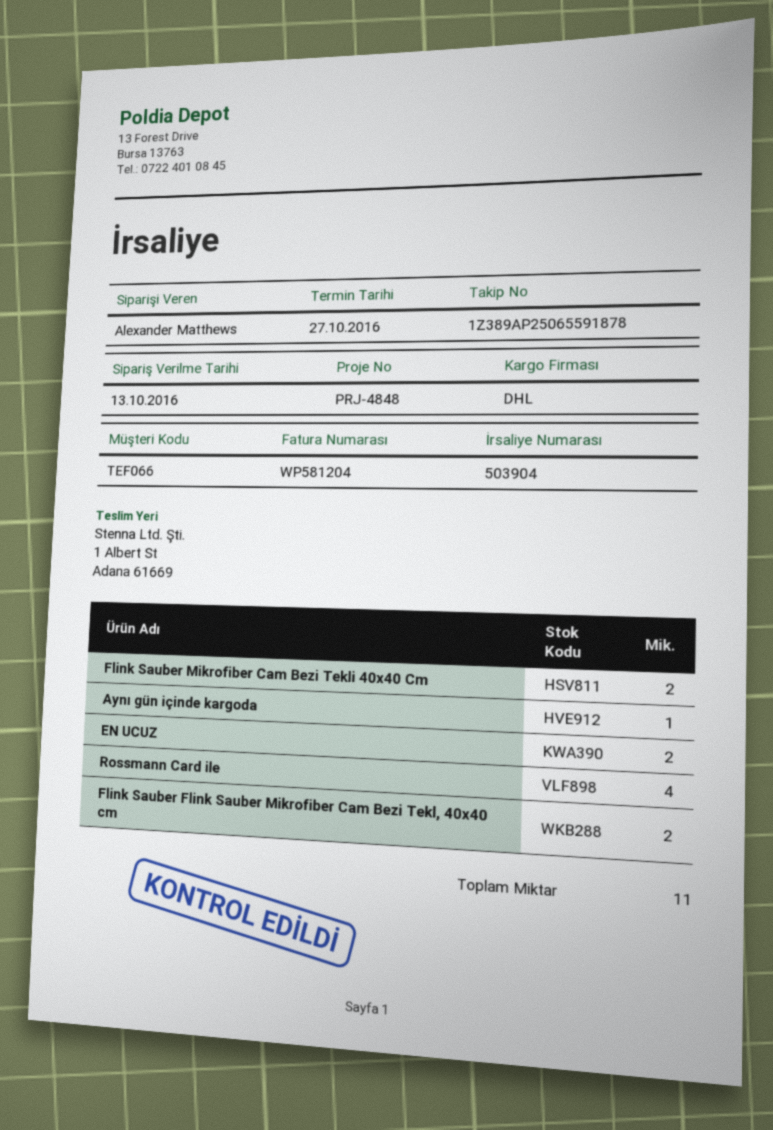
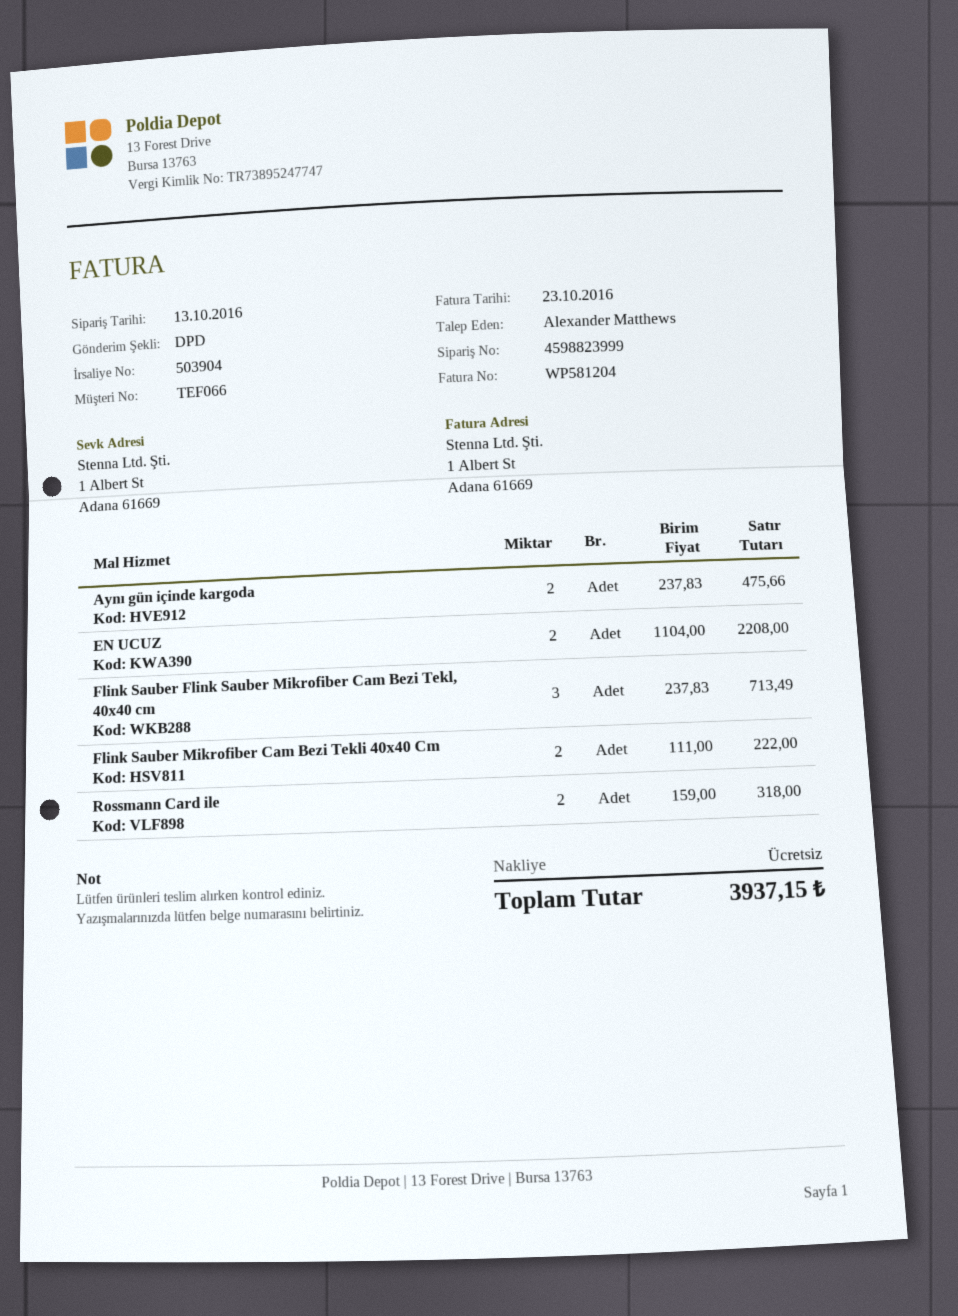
shipping method: DHL -> DPD
Aynı gün içinde kargoda: 1 -> 2
Rossmann Card ile: 4 -> 2
Flink Sauber Flink Sauber Mikrofiber Cam Bezi Tekl, 40x40 cm: 2 -> 3

